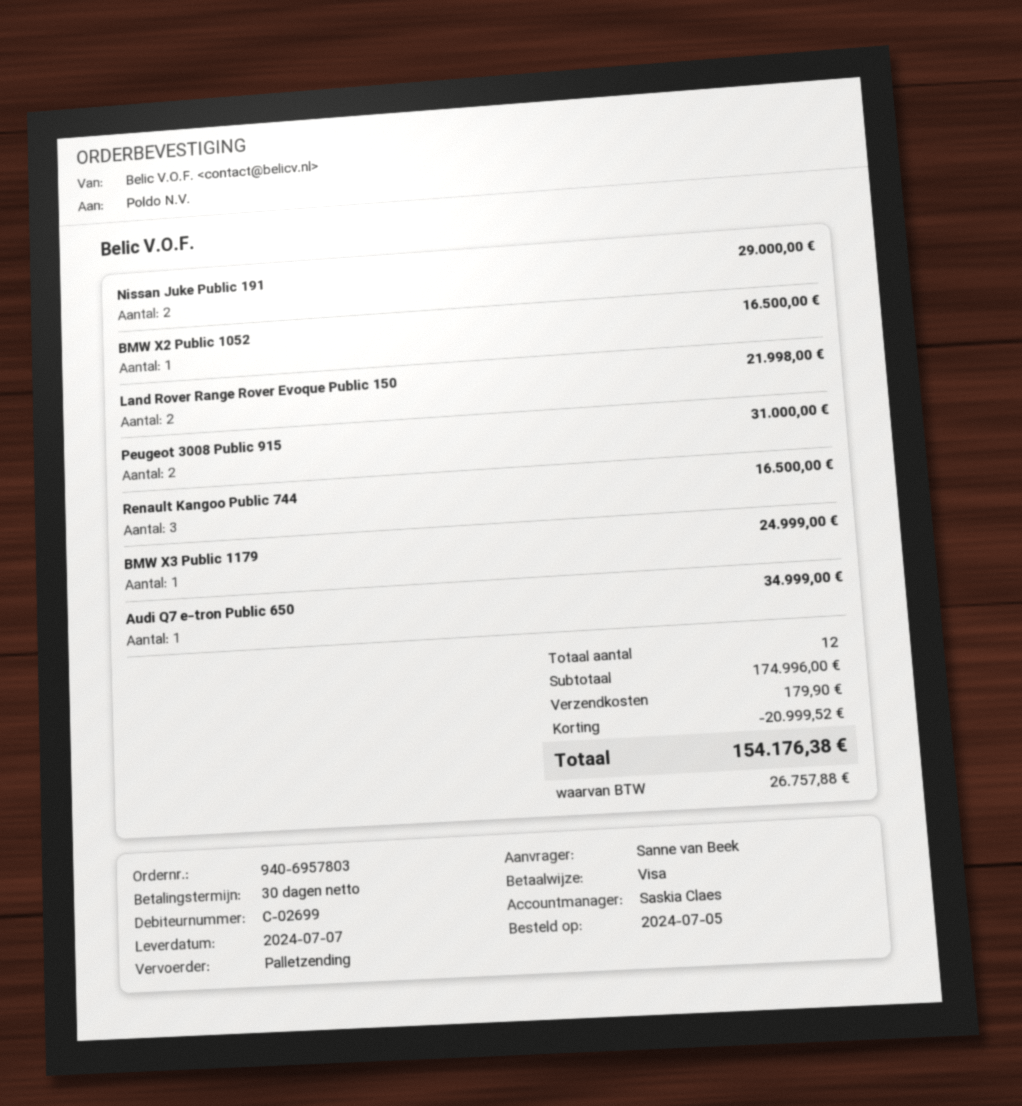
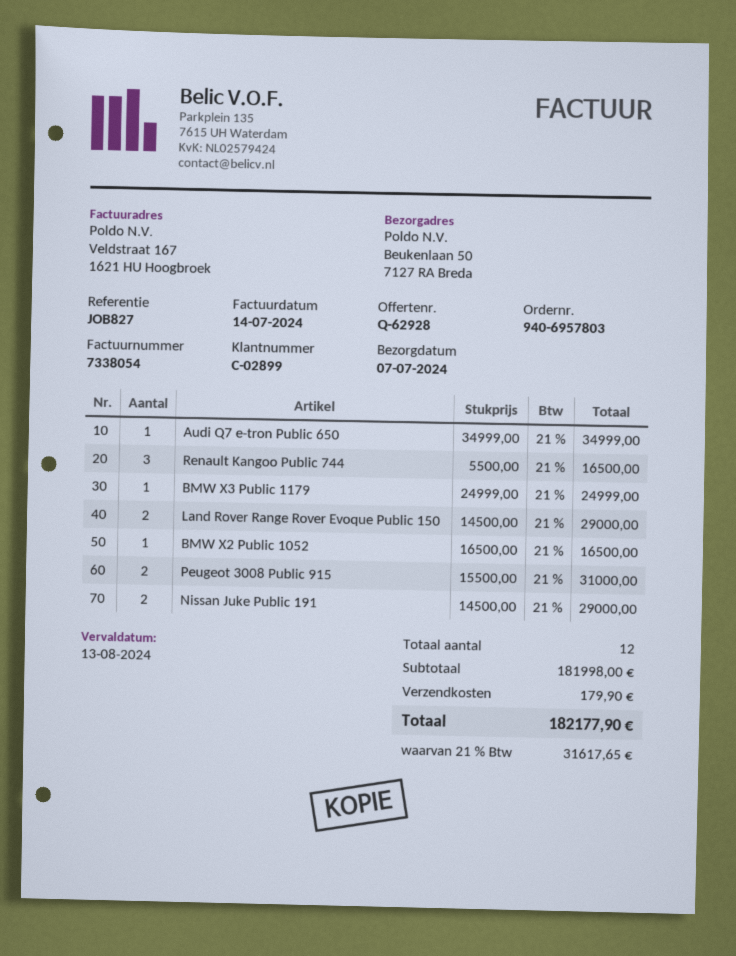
customer number: C-02699 -> C-02899
Land Rover Range Rover Evoque Public 150: 2 for 21998.00 -> 2 for 29000.00
subtotal: 174996.00 -> 181998.00
discount: 20999.52 -> none
tax: 26757.88 -> 31617.65
total: 154176.38 -> 182177.90

